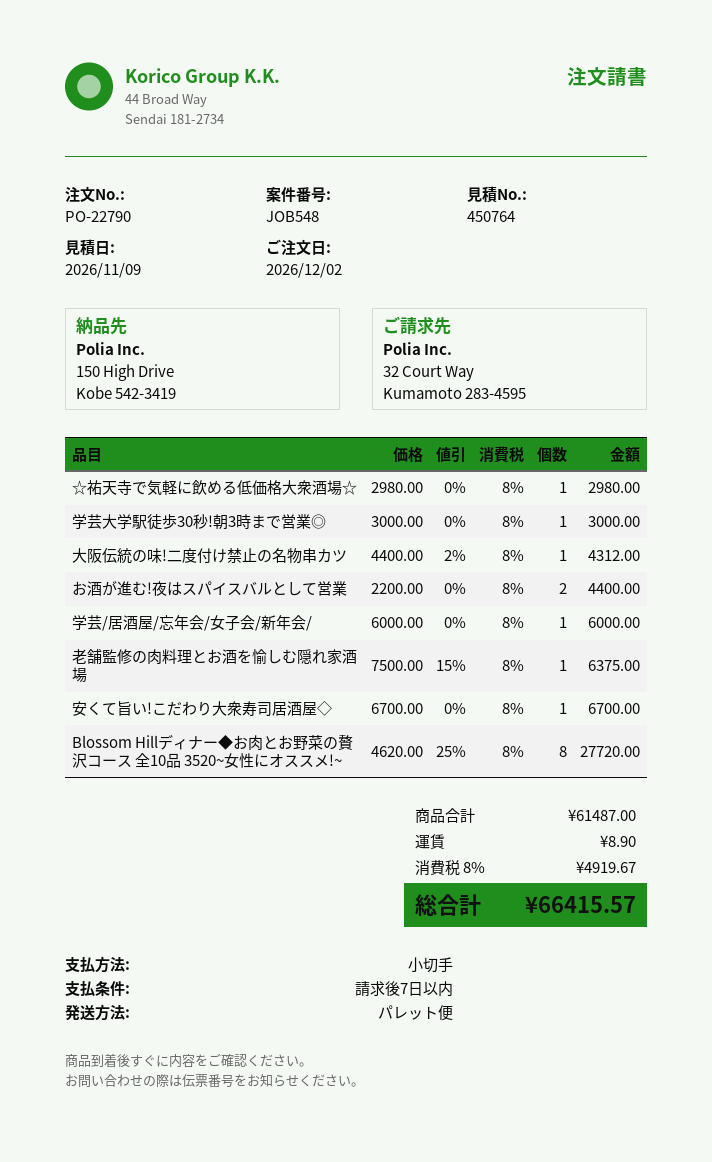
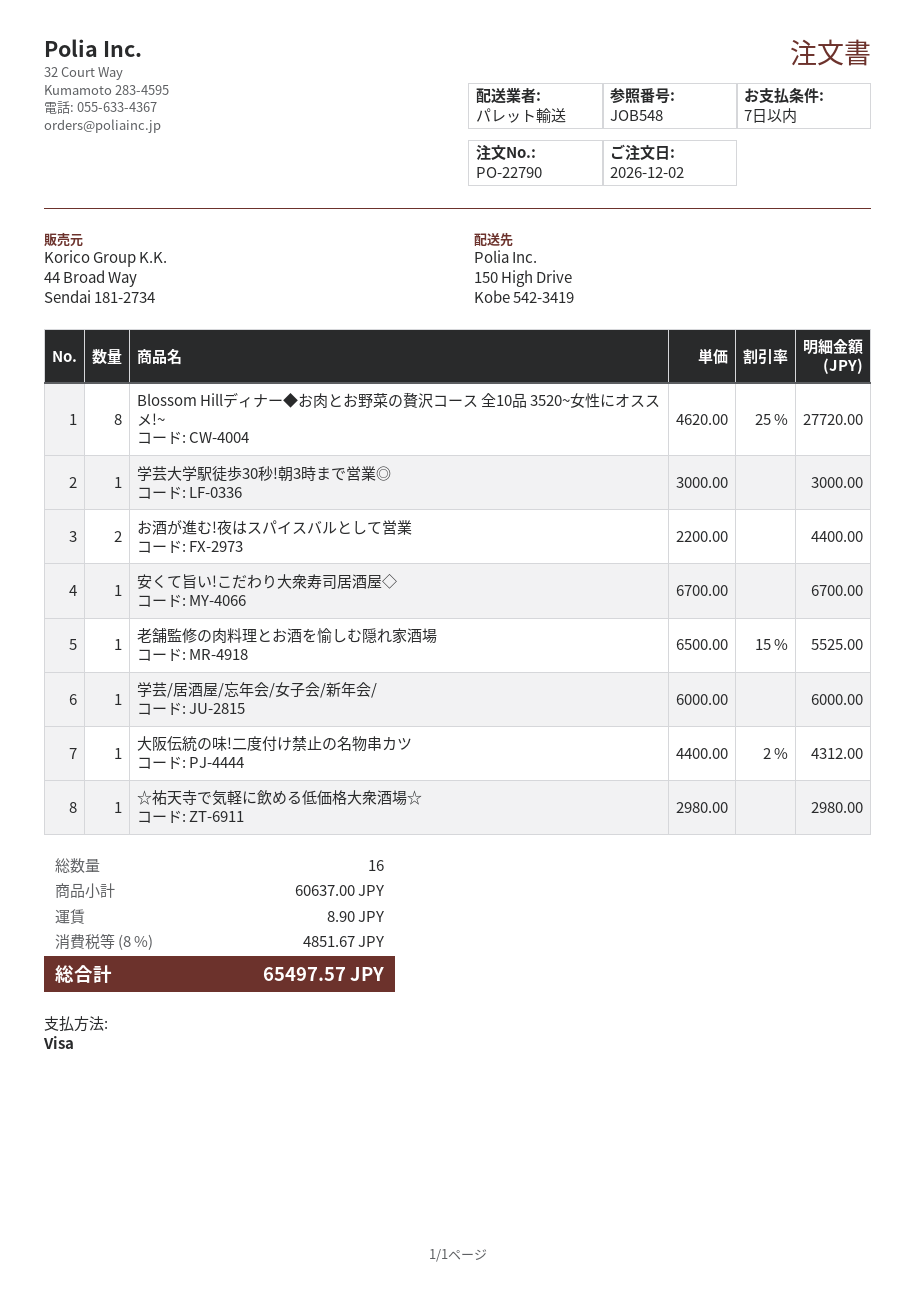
payment method: cheque -> Visa
老舗監修の肉料理とお酒を愉しむ隠れ家酒場: 1 x 7500.00 - 15% = 6375.00 -> 1 x 6500.00 - 15% = 5525.00
subtotal: 61487.00 -> 60637.00
tax: 8% = 4919.67 -> 8% = 4851.67
total: 66415.57 -> 65497.57

